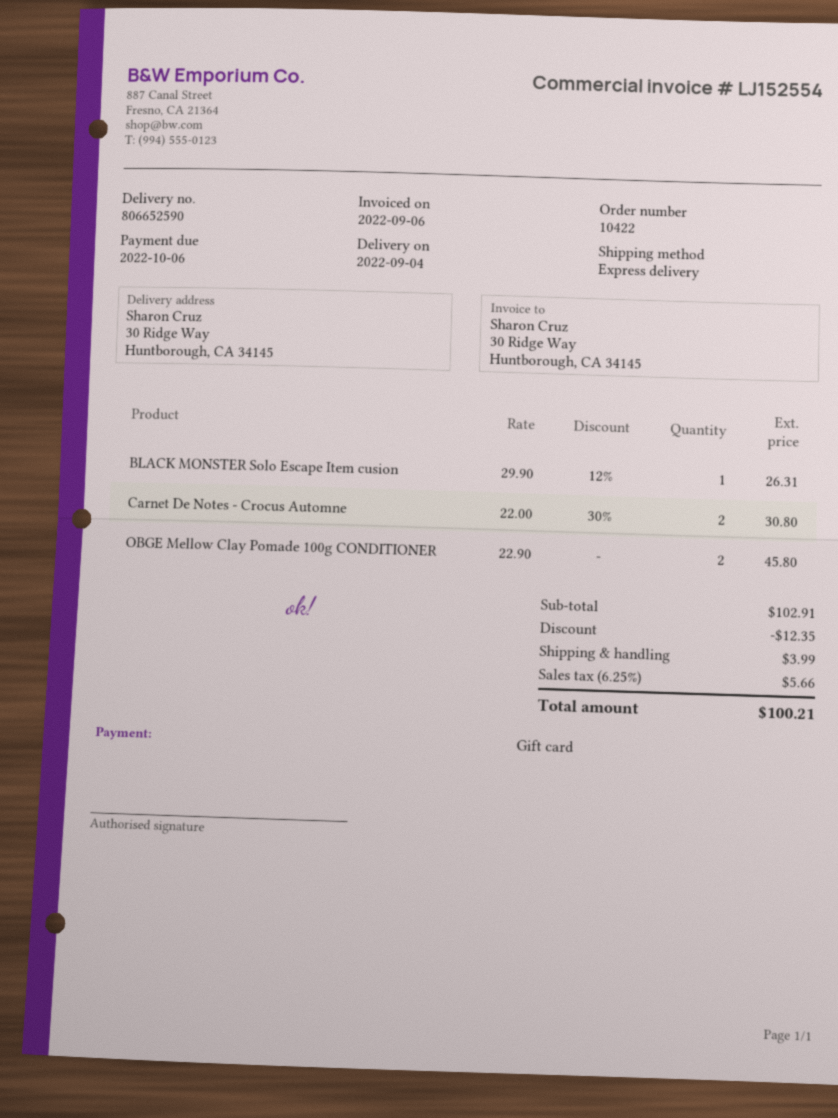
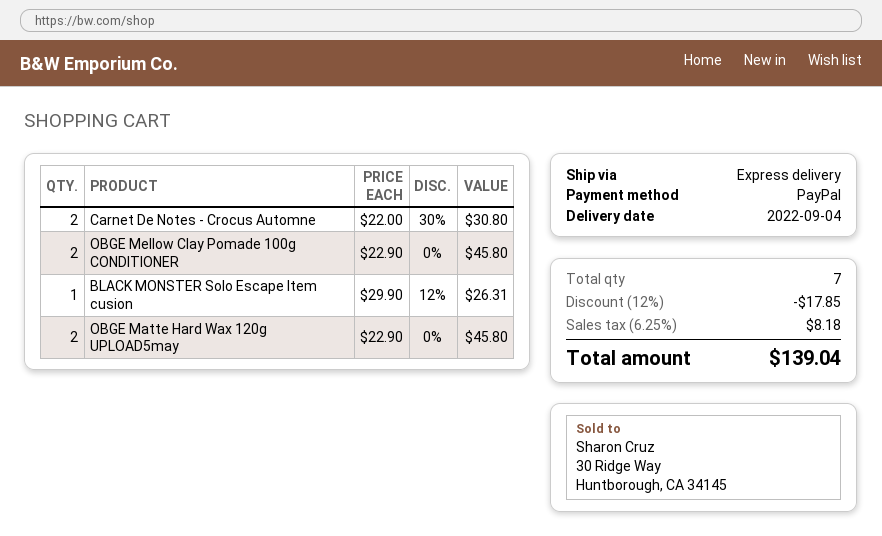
payment method: gift card -> PayPal
OBGE Matte Hard Wax 120g UPLOAD5may: none -> 2 x 22.90 = 45.80
discount: 12.35 -> 17.85
shipping: 3.99 -> none
tax: 6.25% = 5.66 -> 6.25% = 8.18
total: 100.21 -> 139.04

